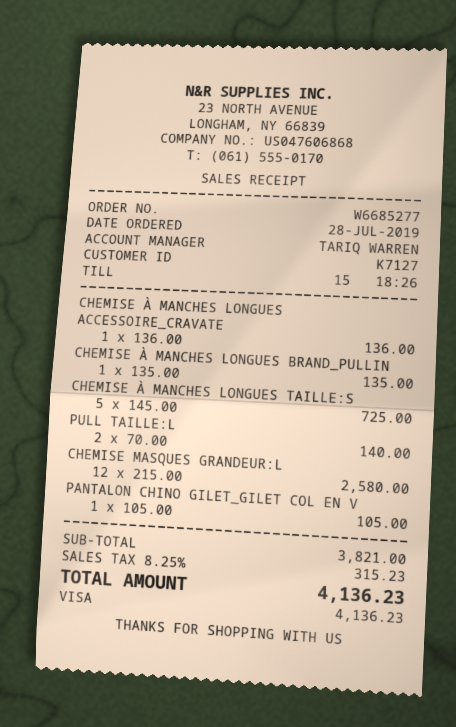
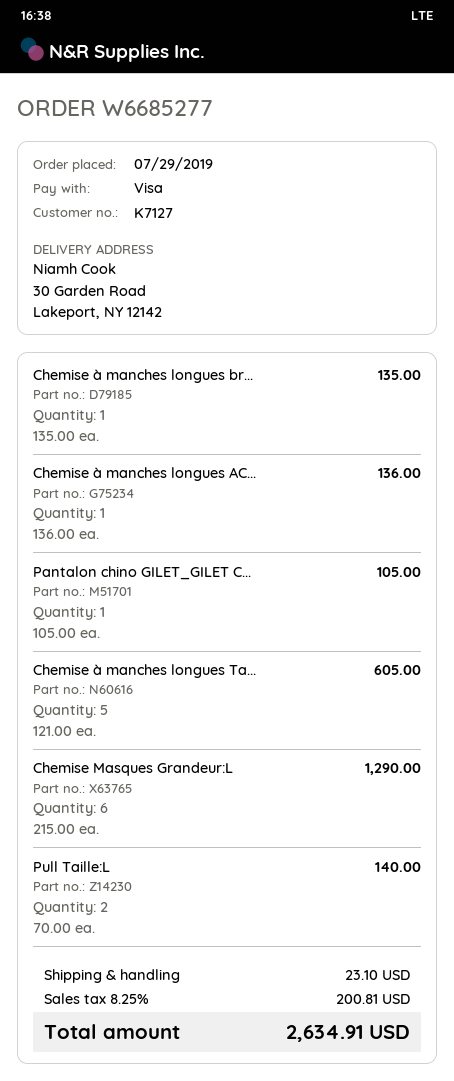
order date: 2019-07-28 -> 2019-07-29
CHEMISE À MANCHES LONGUES TAILLE:S: 5 x 145.00 = 725.00 -> 5 x 121.00 = 605.00
CHEMISE MASQUES GRANDEUR:L: 12 x 215.00 = 2580.00 -> 6 x 215.00 = 1290.00
shipping: none -> 23.10
tax: 8.25% = 315.23 -> 8.25% = 200.81
total: 4136.23 -> 2634.91

